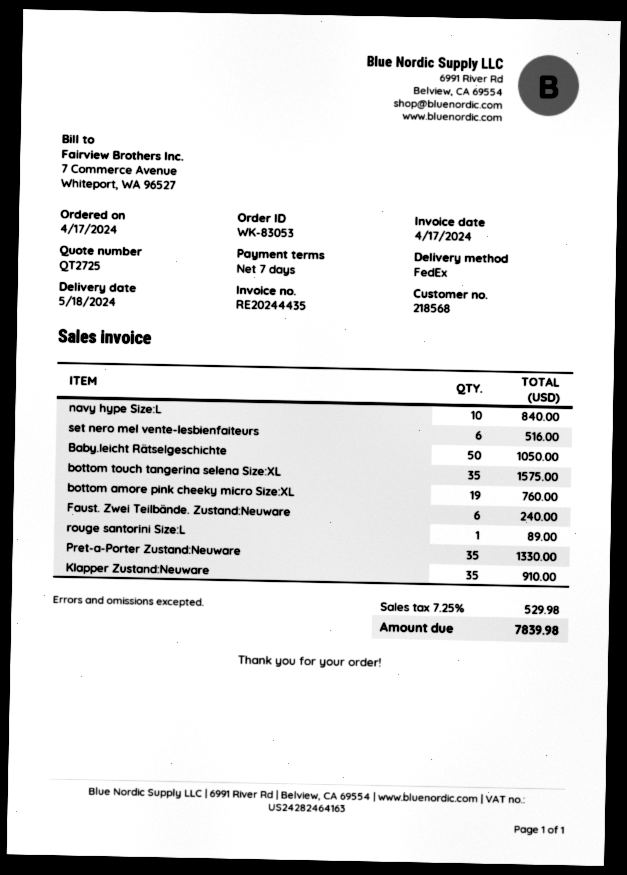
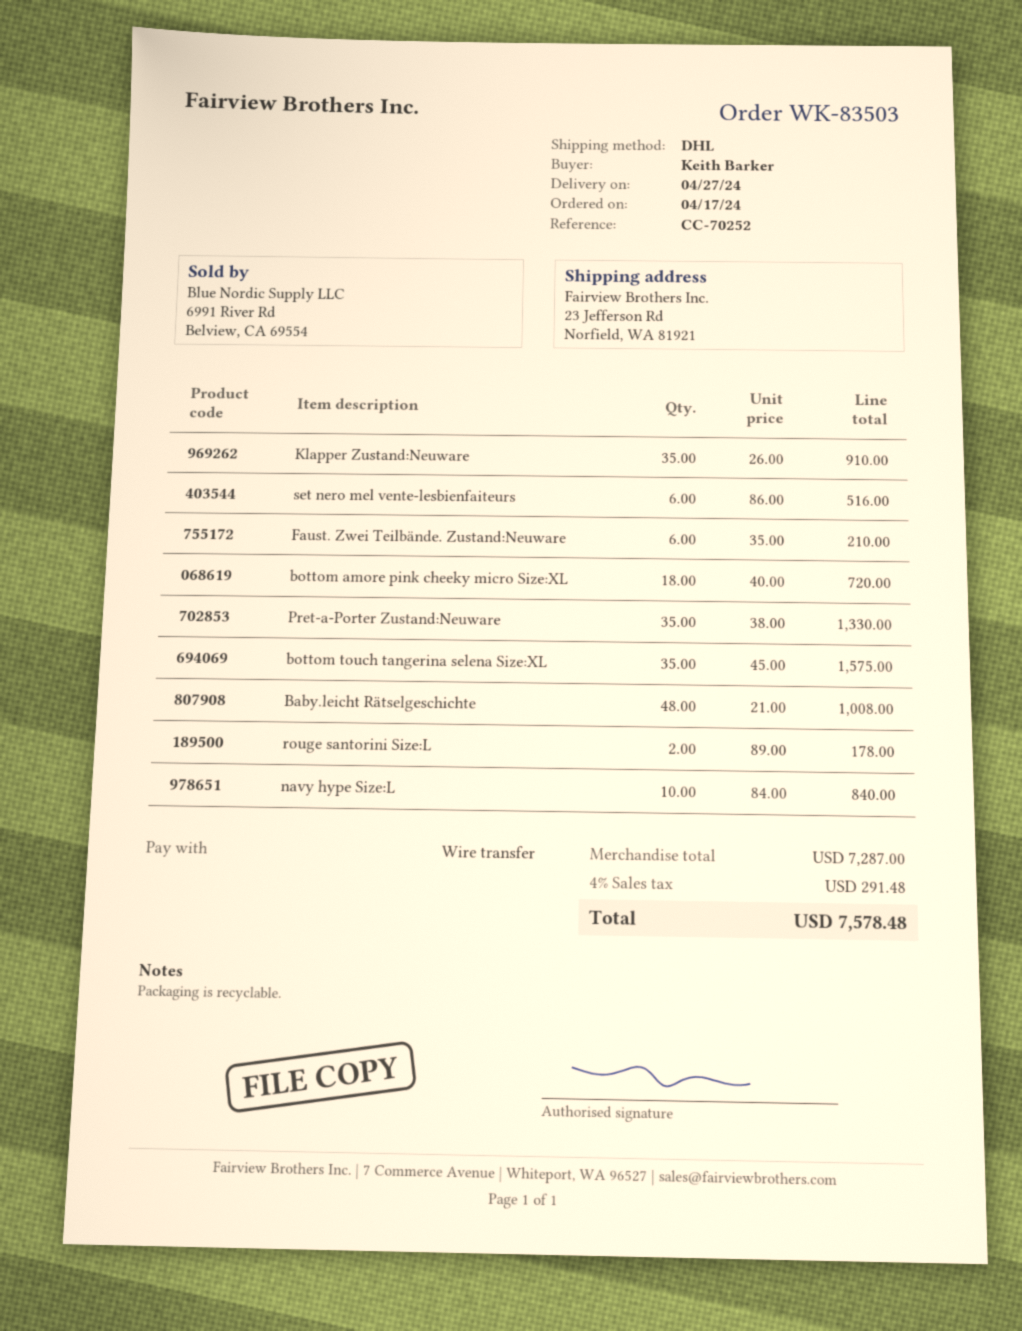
order number: WK-83053 -> WK-83503
delivery date: 2024-05-18 -> 2024-04-27
shipping method: FedEx -> DHL
Baby.leicht Rätselgeschichte: 50 for 1050.00 -> 48 for 1008.00
bottom amore pink cheeky micro Size:XL: 19 for 760.00 -> 18 for 720.00
Faust. Zwei Teilbände. Zustand:Neuware: 6 for 240.00 -> 6 for 210.00
rouge santorini Size:L: 1 for 89.00 -> 2 for 178.00
tax: 7.25% = 529.98 -> 4% = 291.48
total: 7839.98 -> 7578.48

